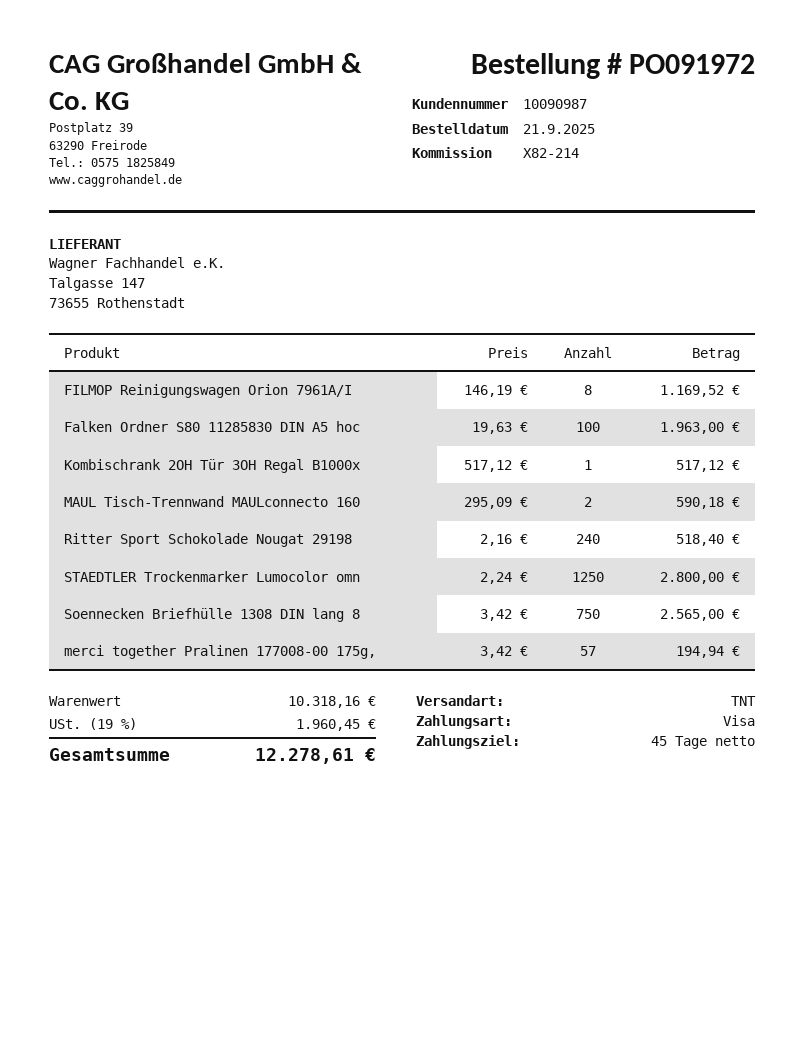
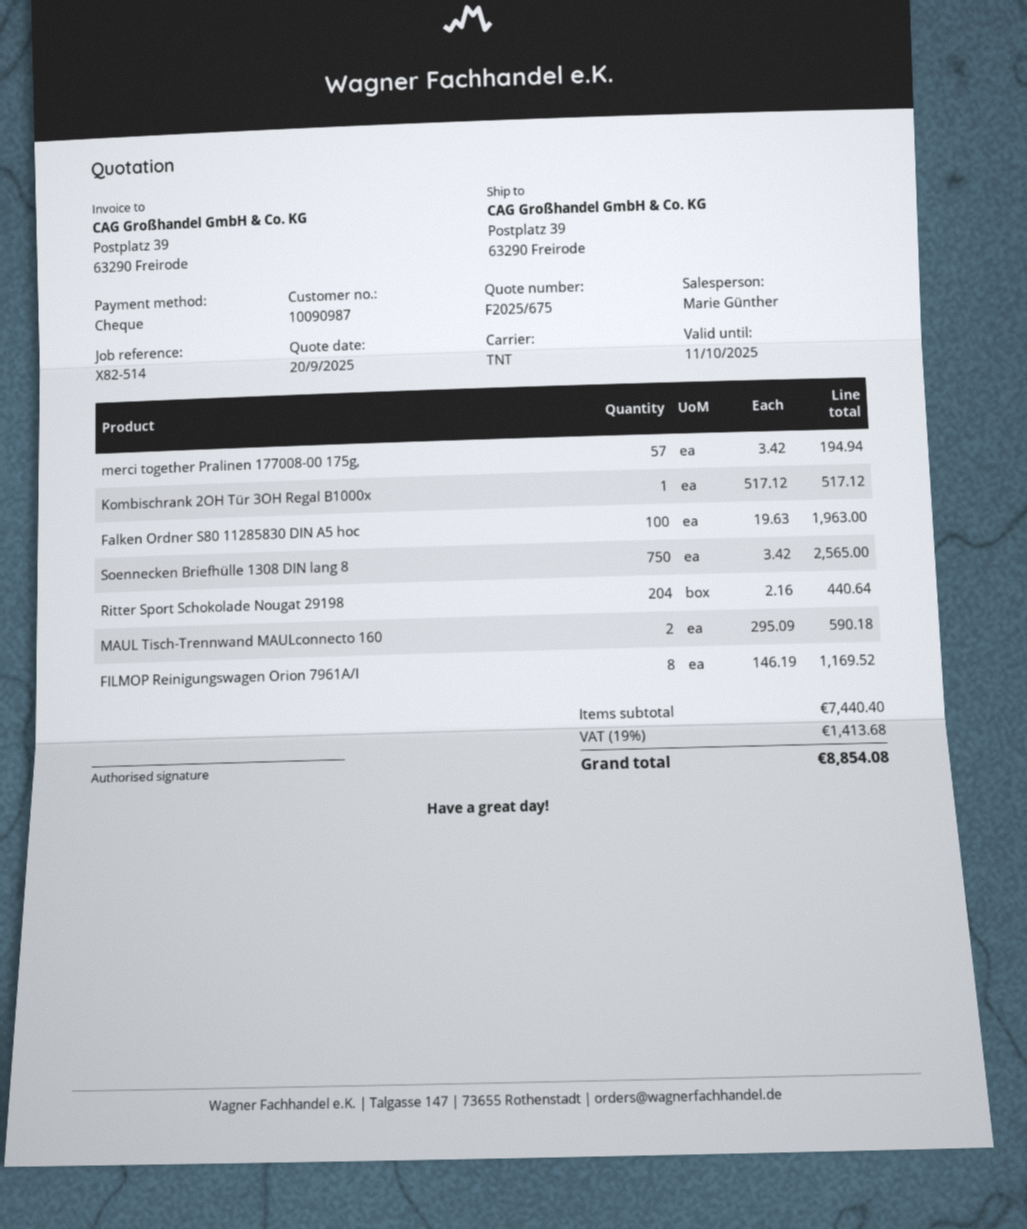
reference: X82-214 -> X82-514
payment method: Visa -> cheque
Ritter Sport Schokolade Nougat 29198: 240 x 2.16 = 518.40 -> 204 x 2.16 = 440.64
STAEDTLER Trockenmarker Lumocolor omn: 1250 x 2.24 = 2800.00 -> none
subtotal: 10318.16 -> 7440.40
tax: 19% = 1960.45 -> 19% = 1413.68
total: 12278.61 -> 8854.08

